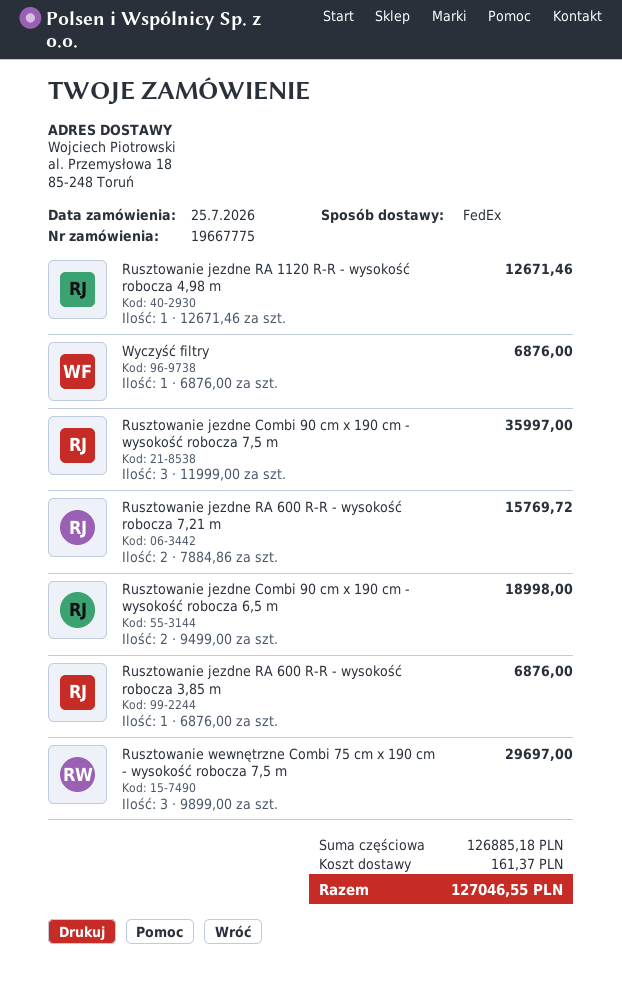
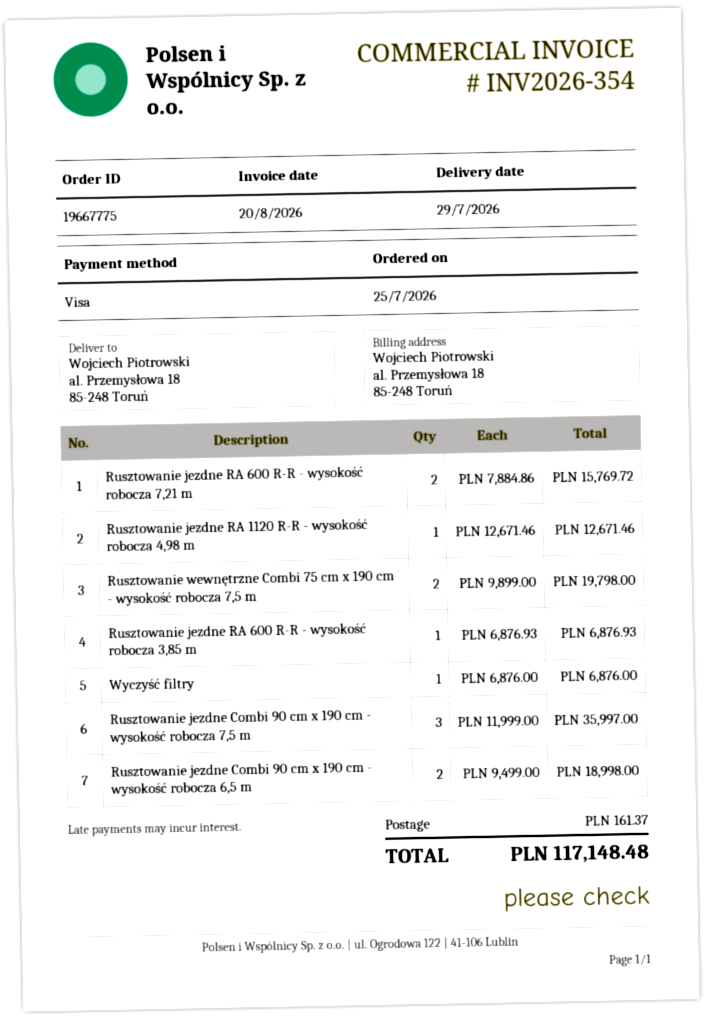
Rusztowanie jezdne RA 600 R-R - wysokość robocza 3,85 m: 1 x 6876.00 = 6876.00 -> 1 x 6876.93 = 6876.93
Rusztowanie wewnętrzne Combi 75 cm x 190 cm - wysokość robocza 7,5 m: 3 x 9899.00 = 29697.00 -> 2 x 9899.00 = 19798.00
total: 127046.55 -> 117148.48

